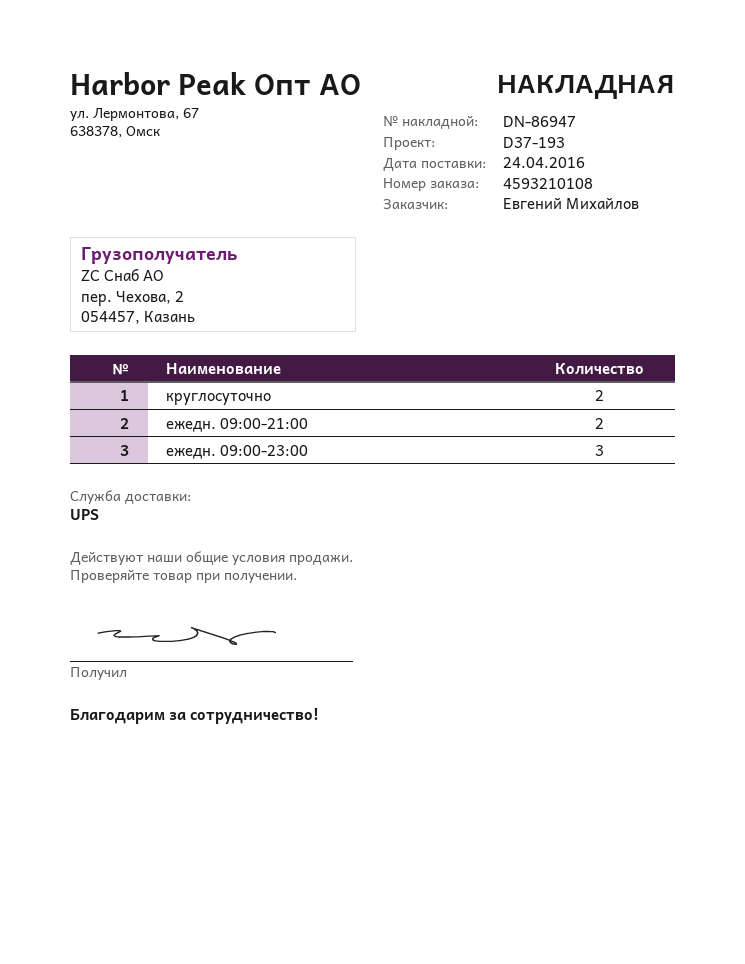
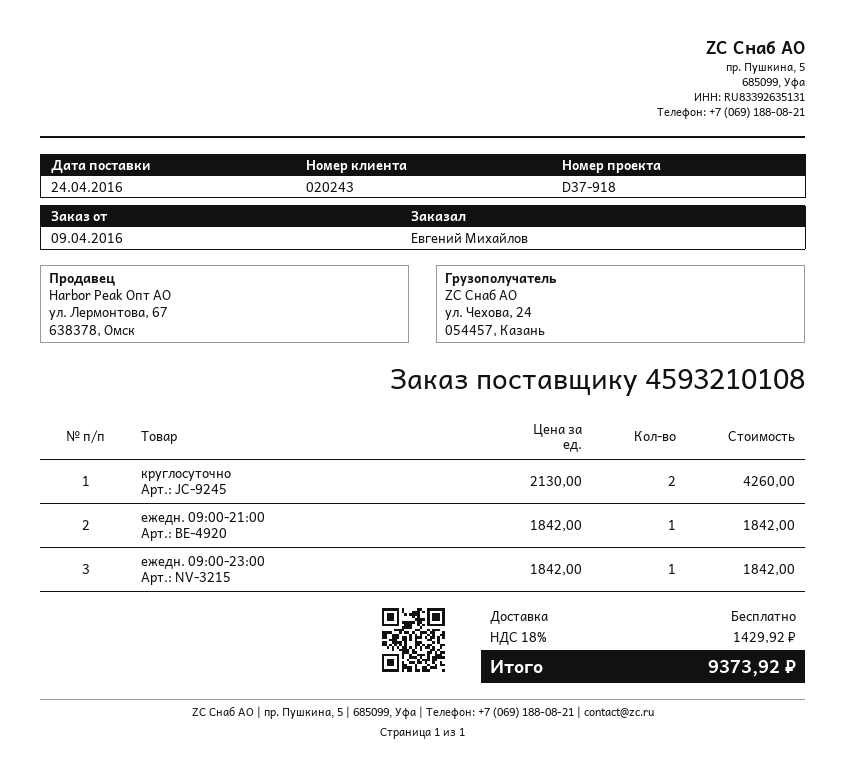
reference: D37-193 -> D37-918
ship to: пер. Чехова, 2, 054457, Казань -> ул. Чехова, 24, 054457, Казань
ежедн. 09:00-21:00: 2 -> 1
ежедн. 09:00-23:00: 3 -> 1

